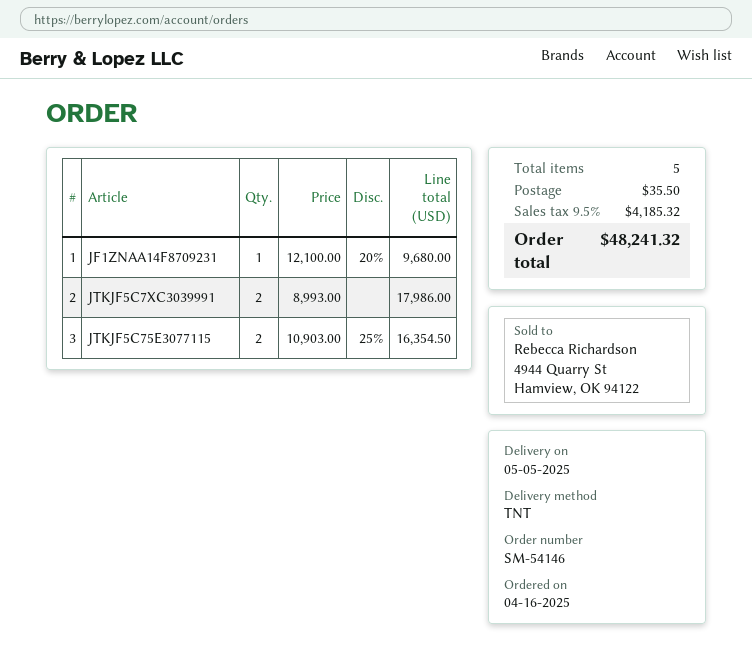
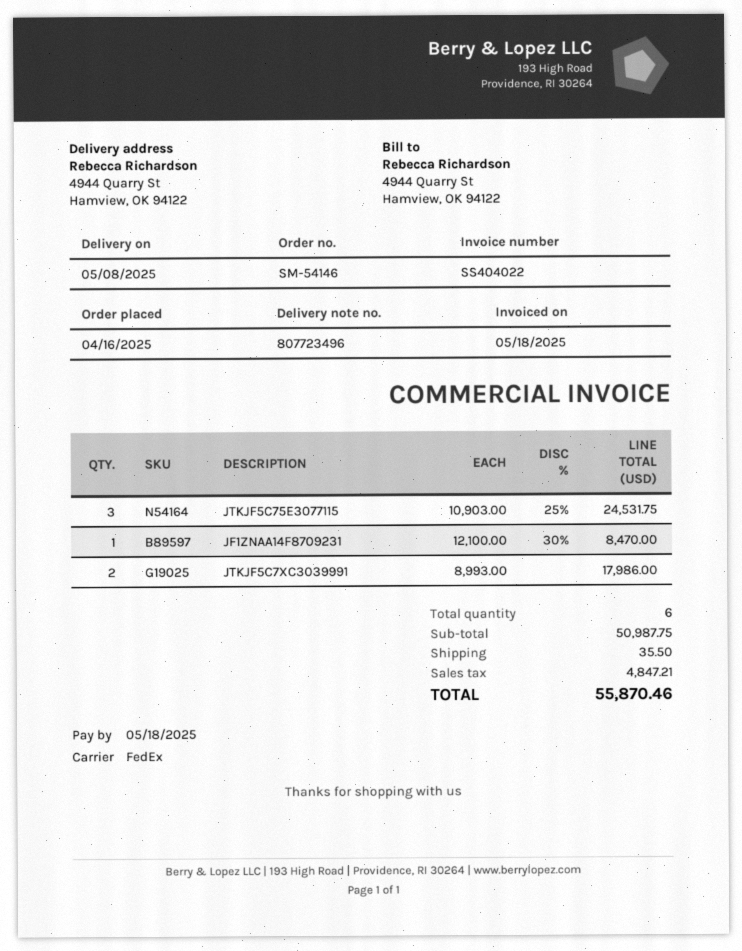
delivery date: 2025-05-05 -> 2025-05-08
shipping method: TNT -> FedEx
JF1ZNAA14F8709231: 1 x 12100.00 - 20% = 9680.00 -> 1 x 12100.00 - 30% = 8470.00
JTKJF5C75E3077115: 2 x 10903.00 - 25% = 16354.50 -> 3 x 10903.00 - 25% = 24531.75
total quantity: 5 -> 6
tax: 4185.32 -> 4847.21
total: 48241.32 -> 55870.46

